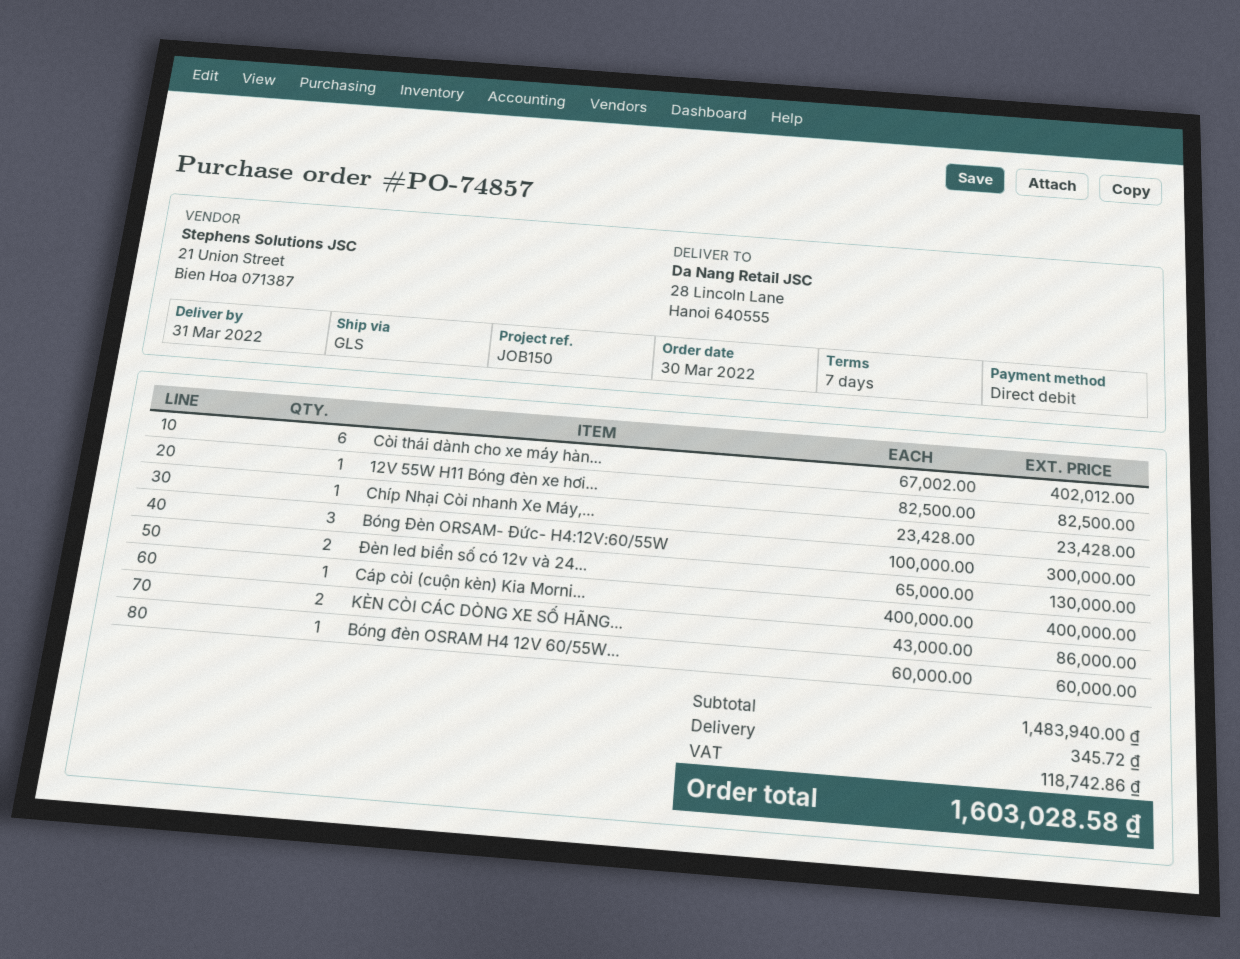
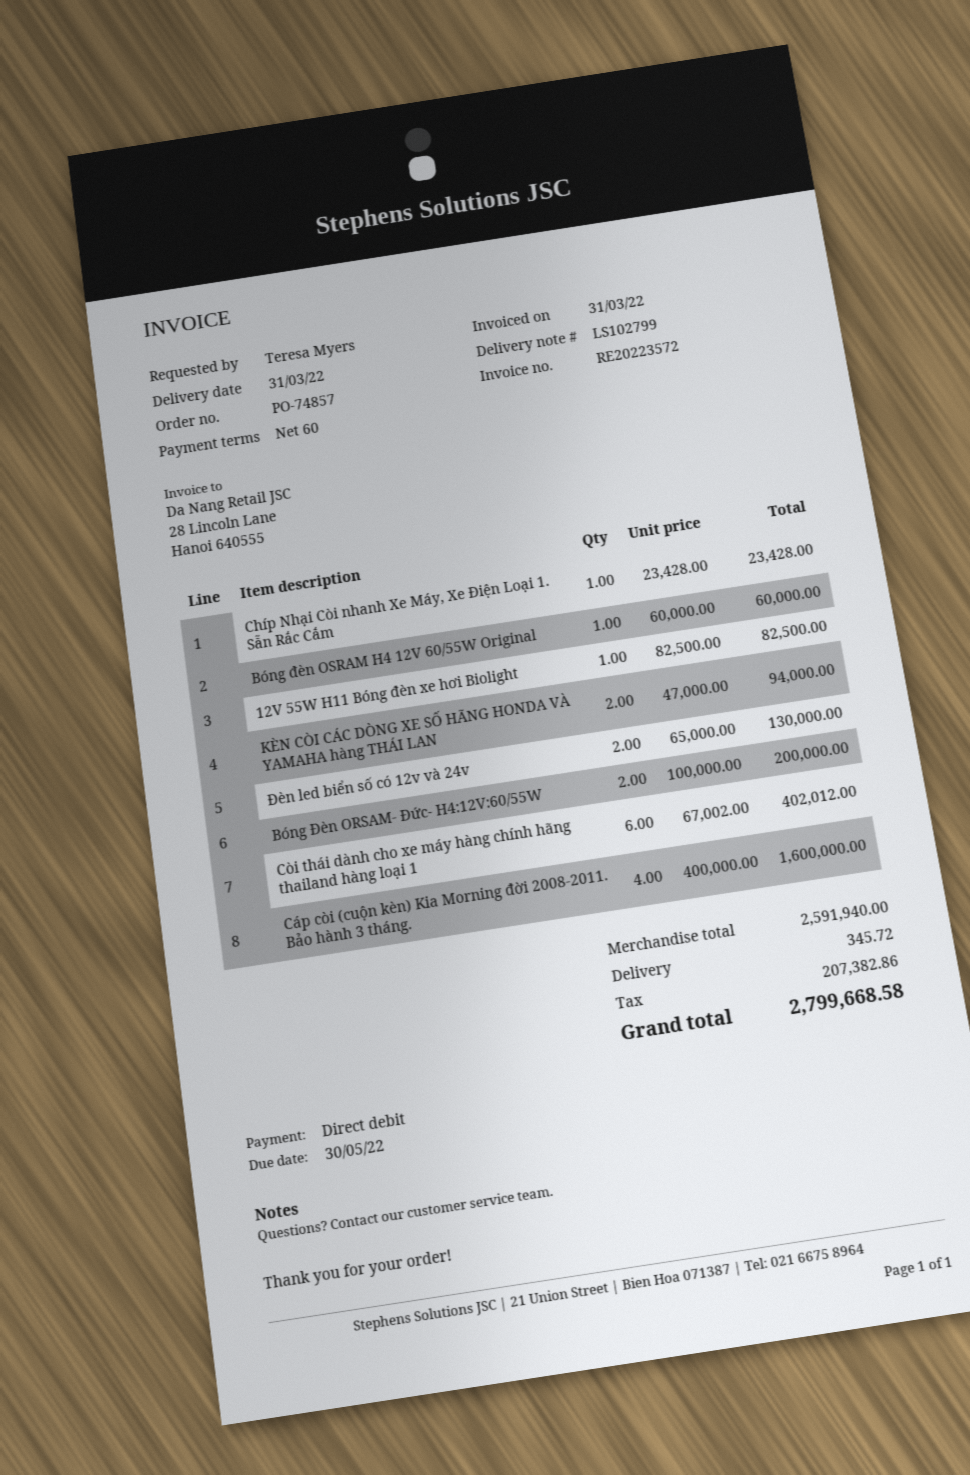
payment terms: 7 days -> 60 days
Bóng Đèn ORSAM- Đức- H4:12V:60/55W: 3 x 100000.00 = 300000.00 -> 2 x 100000.00 = 200000.00
Cáp còi (cuộn kèn) Kia Morni...: 1 x 400000.00 = 400000.00 -> 4 x 400000.00 = 1600000.00
KÈN CÒI CÁC DÒNG XE SỐ HÃNG...: 2 x 43000.00 = 86000.00 -> 2 x 47000.00 = 94000.00
subtotal: 1483940.00 -> 2591940.00
tax: 118742.86 -> 207382.86
total: 1603028.58 -> 2799668.58

